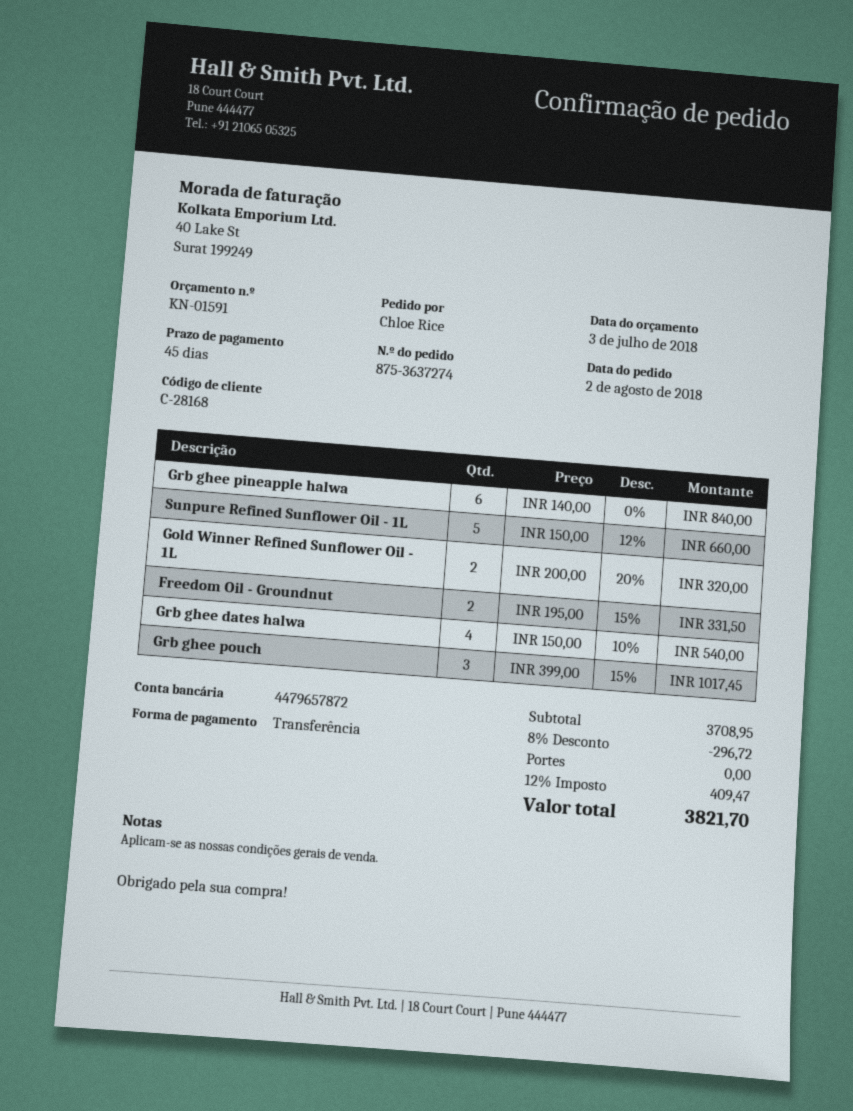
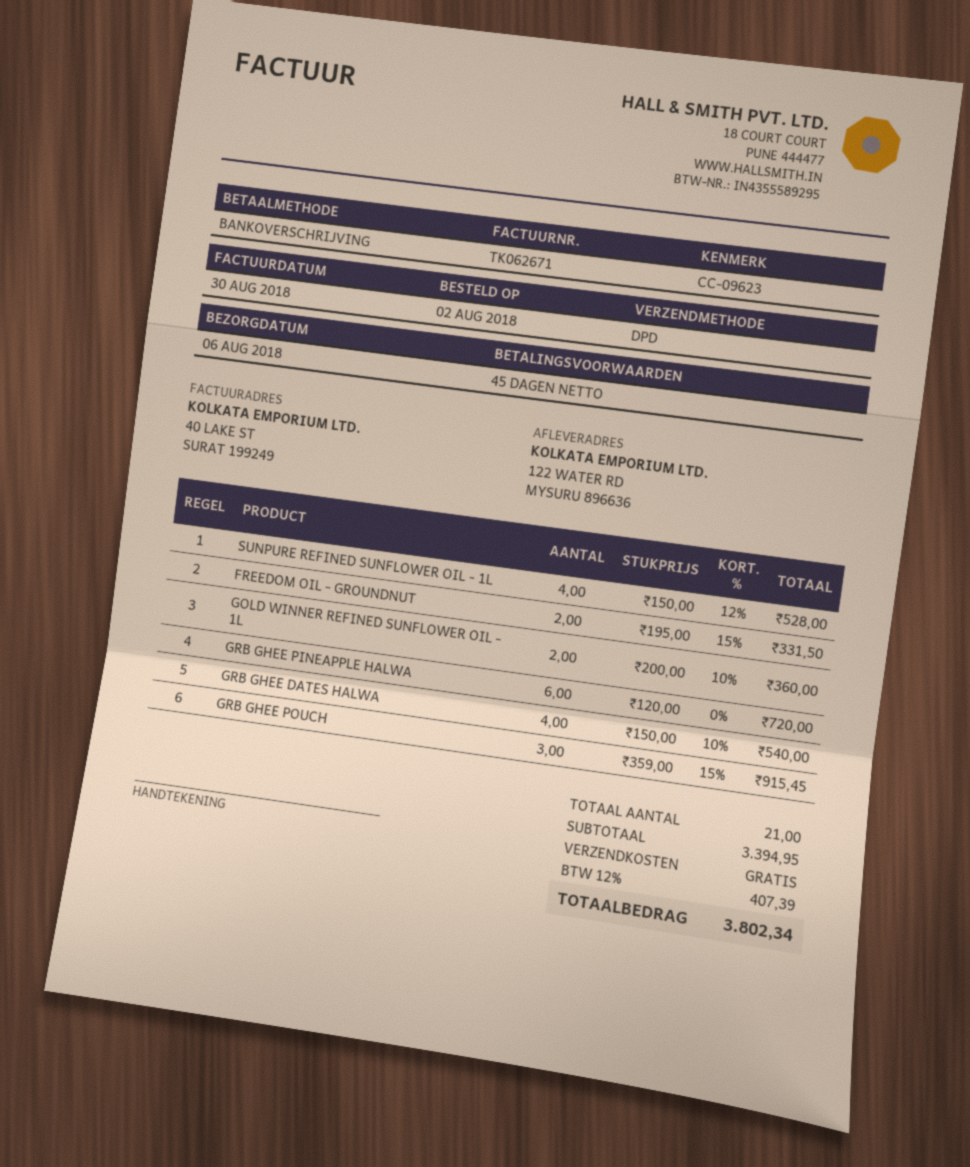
Grb ghee pineapple halwa: 6 x 140.00 = 840.00 -> 6 x 120.00 = 720.00
Sunpure Refined Sunflower Oil - 1L: 5 x 150.00 - 12% = 660.00 -> 4 x 150.00 - 12% = 528.00
Gold Winner Refined Sunflower Oil - 1L: 2 x 200.00 - 20% = 320.00 -> 2 x 200.00 - 10% = 360.00
Grb ghee pouch: 3 x 399.00 - 15% = 1017.45 -> 3 x 359.00 - 15% = 915.45
subtotal: 3708.95 -> 3394.95
discount: 8% = 296.72 -> none
tax: 12% = 409.47 -> 12% = 407.39
total: 3821.70 -> 3802.34

